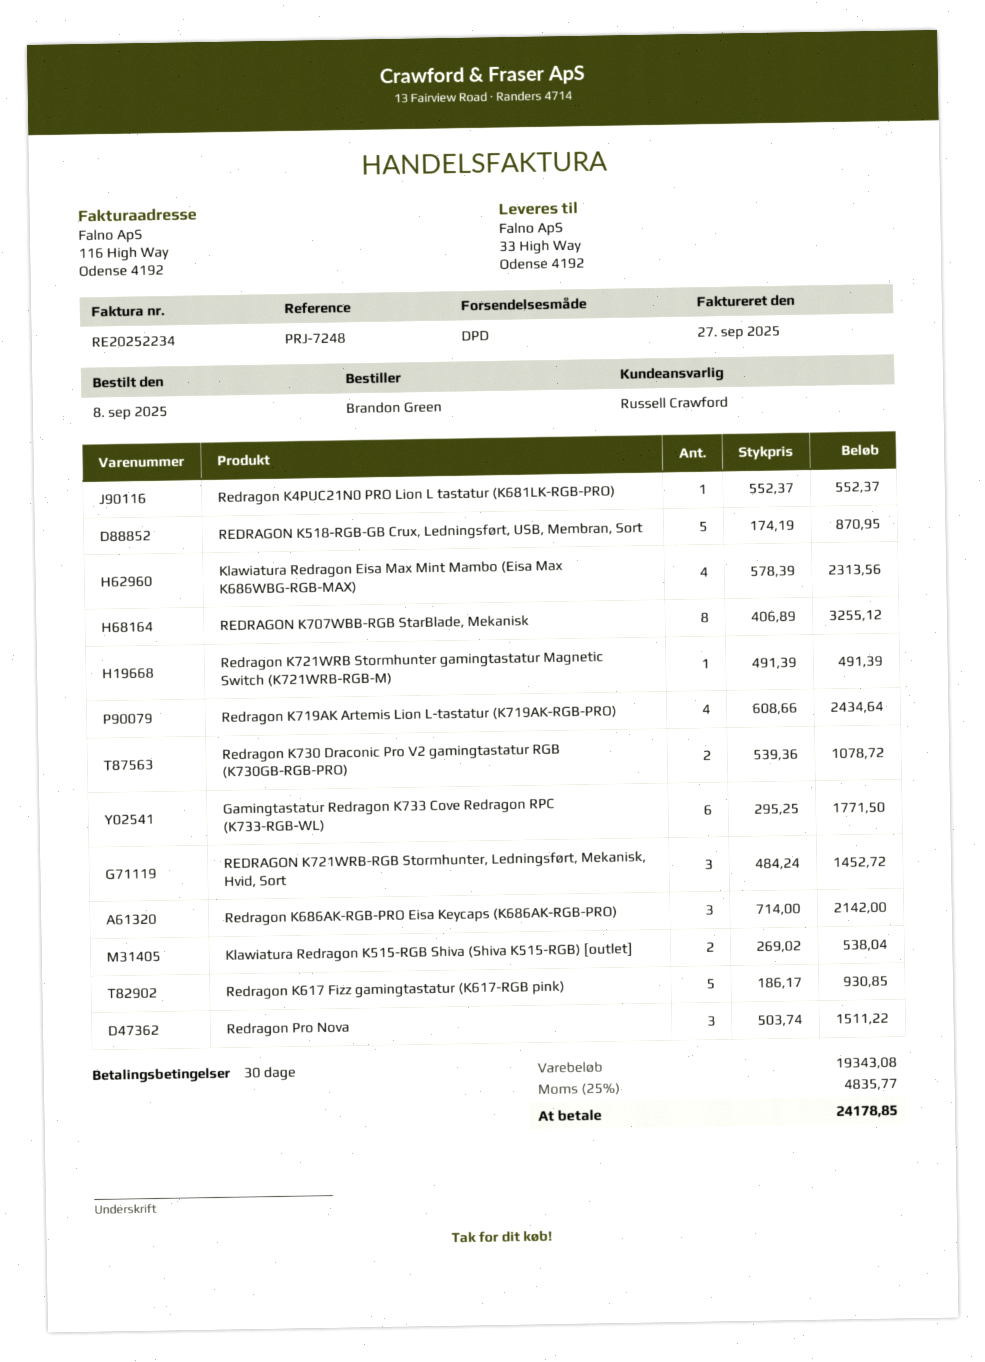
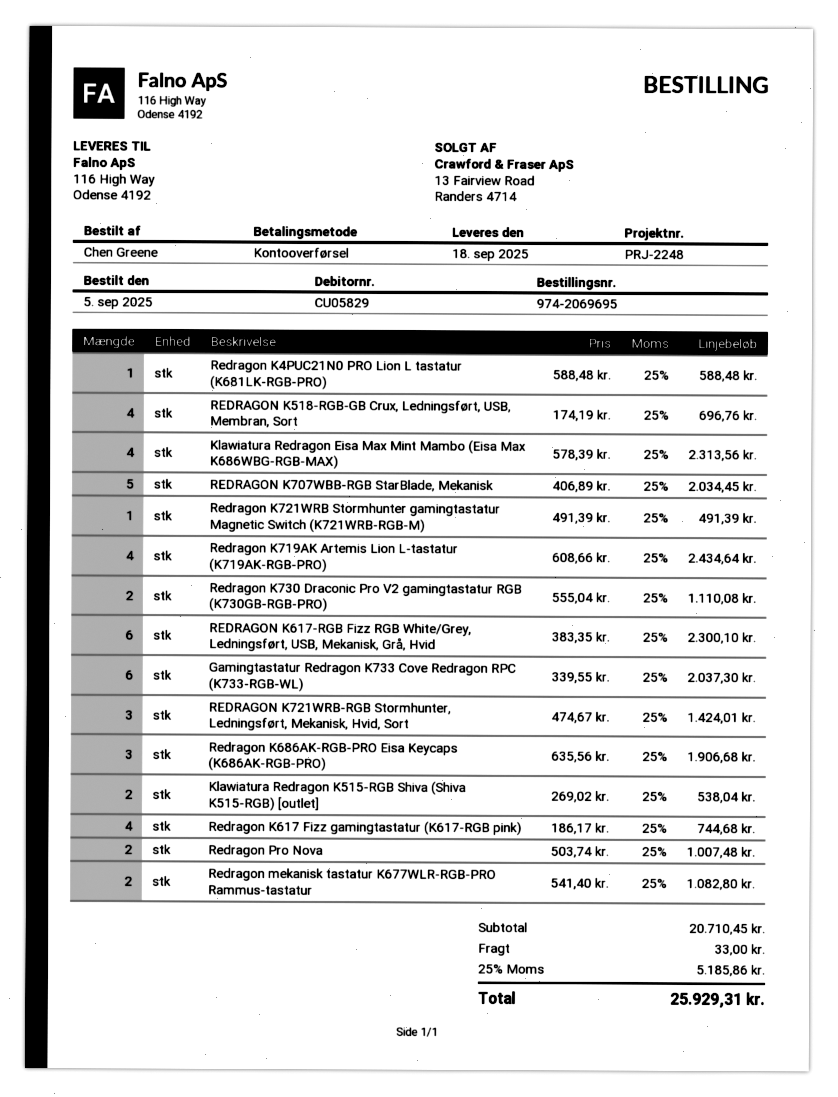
order date: 2025-09-08 -> 2025-09-05
reference: PRJ-7248 -> PRJ-2248
ordered by: Brandon Green -> Chen Greene
ship to: 33 High Way, Odense 4192 -> 116 High Way, Odense 4192
Redragon K4PUC21N0 PRO Lion L tastatur (K681LK-RGB-PRO): 1 x 552.37 = 552.37 -> 1 x 588.48 = 588.48
REDRAGON K518-RGB-GB Crux, Ledningsført, USB, Membran, Sort: 5 x 174.19 = 870.95 -> 4 x 174.19 = 696.76
REDRAGON K707WBB-RGB StarBlade, Mekanisk: 8 x 406.89 = 3255.12 -> 5 x 406.89 = 2034.45
Redragon K730 Draconic Pro V2 gamingtastatur RGB (K730GB-RGB-PRO): 2 x 539.36 = 1078.72 -> 2 x 555.04 = 1110.08
Gamingtastatur Redragon K733 Cove Redragon RPC (K733-RGB-WL): 6 x 295.25 = 1771.50 -> 6 x 339.55 = 2037.30
REDRAGON K721WRB-RGB Stormhunter, Ledningsført, Mekanisk, Hvid, Sort: 3 x 484.24 = 1452.72 -> 3 x 474.67 = 1424.01
Redragon K686AK-RGB-PRO Eisa Keycaps (K686AK-RGB-PRO): 3 x 714.00 = 2142.00 -> 3 x 635.56 = 1906.68
Redragon K617 Fizz gamingtastatur (K617-RGB pink): 5 x 186.17 = 930.85 -> 4 x 186.17 = 744.68
Redragon Pro Nova: 3 x 503.74 = 1511.22 -> 2 x 503.74 = 1007.48
REDRAGON K617-RGB Fizz RGB White/Grey, Ledningsført, USB, Mekanisk, Grå, Hvid: none -> 6 x 383.35 = 2300.10
Redragon mekanisk tastatur K677WLR-RGB-PRO Rammus-tastatur: none -> 2 x 541.40 = 1082.80
subtotal: 19343.08 -> 20710.45
shipping: none -> 33.00
tax: 25% = 4835.77 -> 25% = 5185.86
total: 24178.85 -> 25929.31

